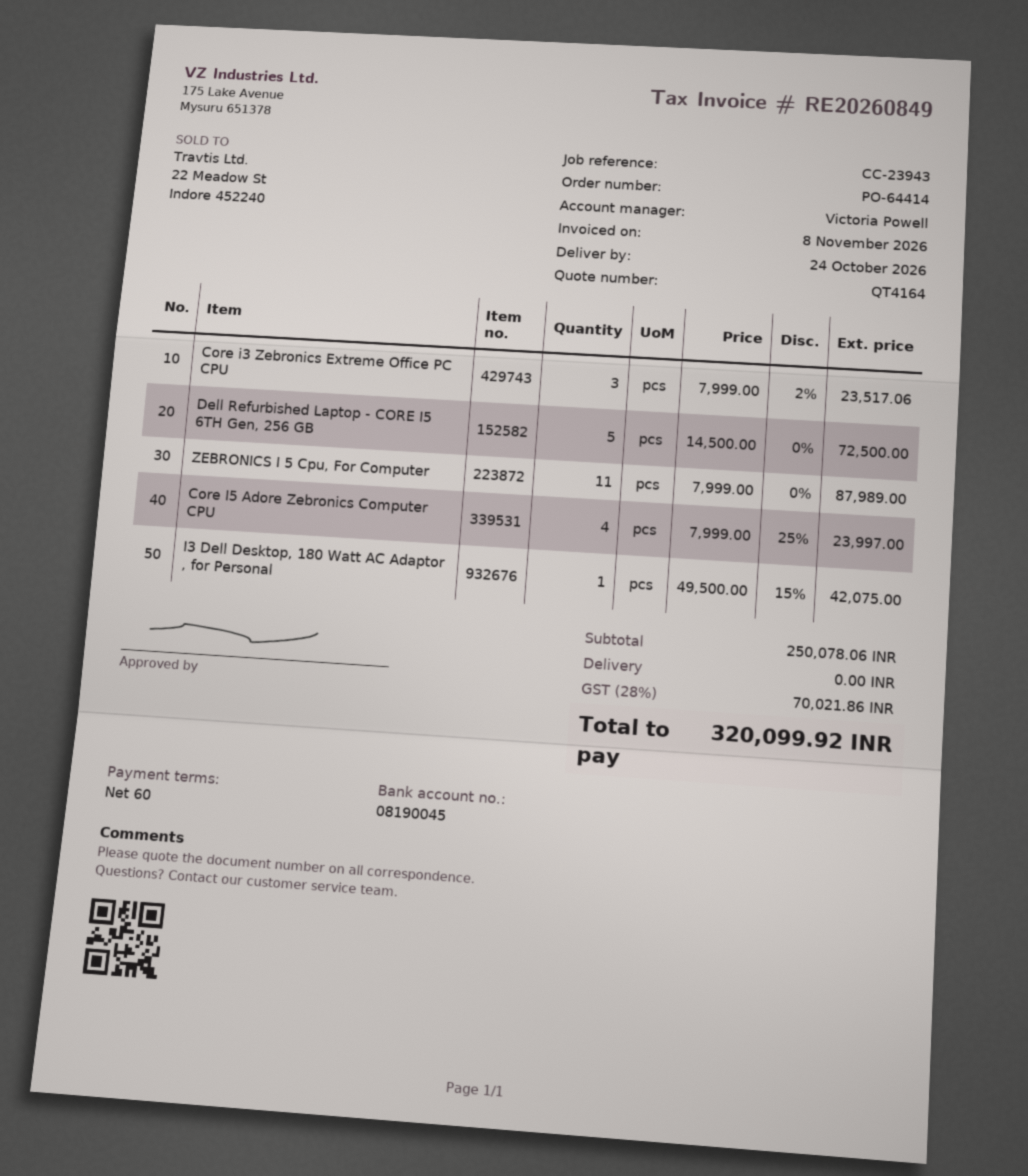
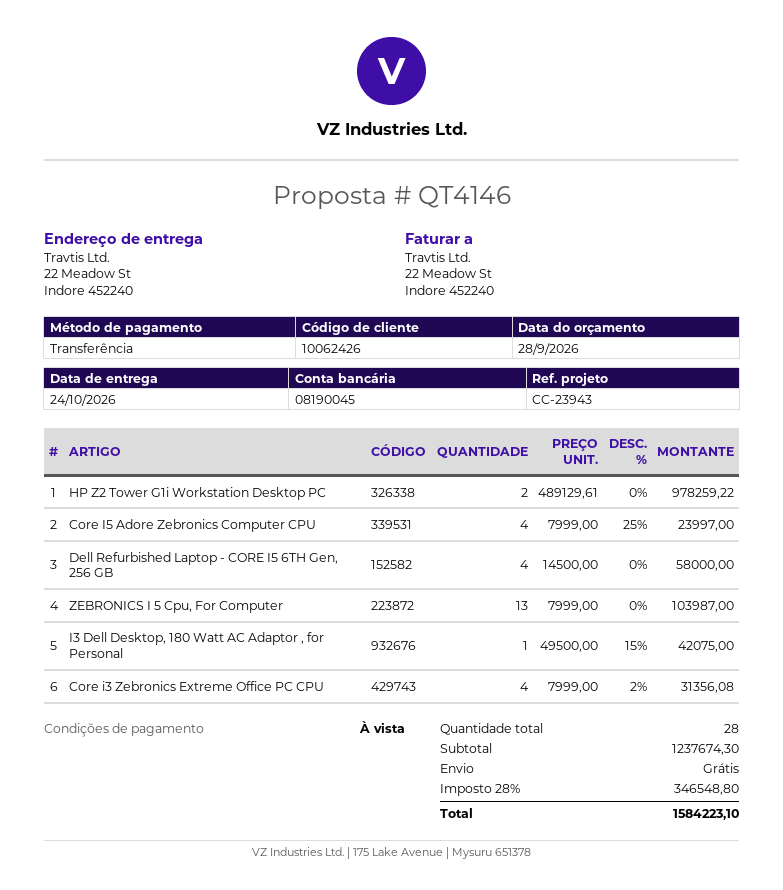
quote number: QT4164 -> QT4146
payment terms: 60 days -> on receipt
Core i3 Zebronics Extreme Office PC CPU: 3 x 7999.00 - 2% = 23517.06 -> 4 x 7999.00 - 2% = 31356.08
Dell Refurbished Laptop - CORE I5 6TH Gen, 256 GB: 5 x 14500.00 = 72500.00 -> 4 x 14500.00 = 58000.00
ZEBRONICS I 5 Cpu, For Computer: 11 x 7999.00 = 87989.00 -> 13 x 7999.00 = 103987.00
HP Z2 Tower G1i Workstation Desktop PC: none -> 2 x 489129.61 = 978259.22
subtotal: 250078.06 -> 1237674.30
tax: 28% = 70021.86 -> 28% = 346548.80
total: 320099.92 -> 1584223.10

